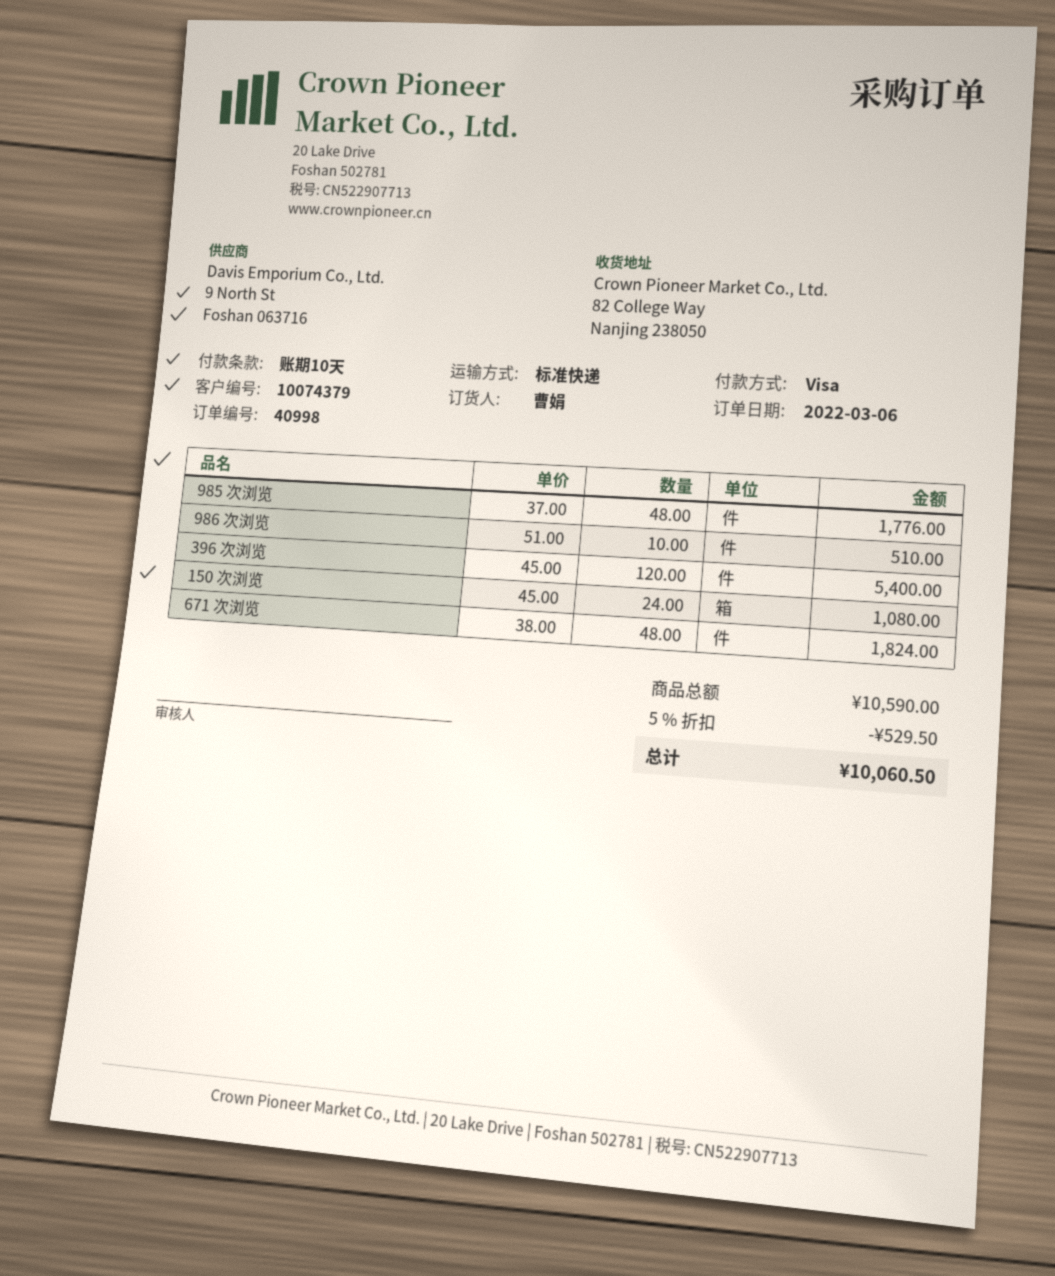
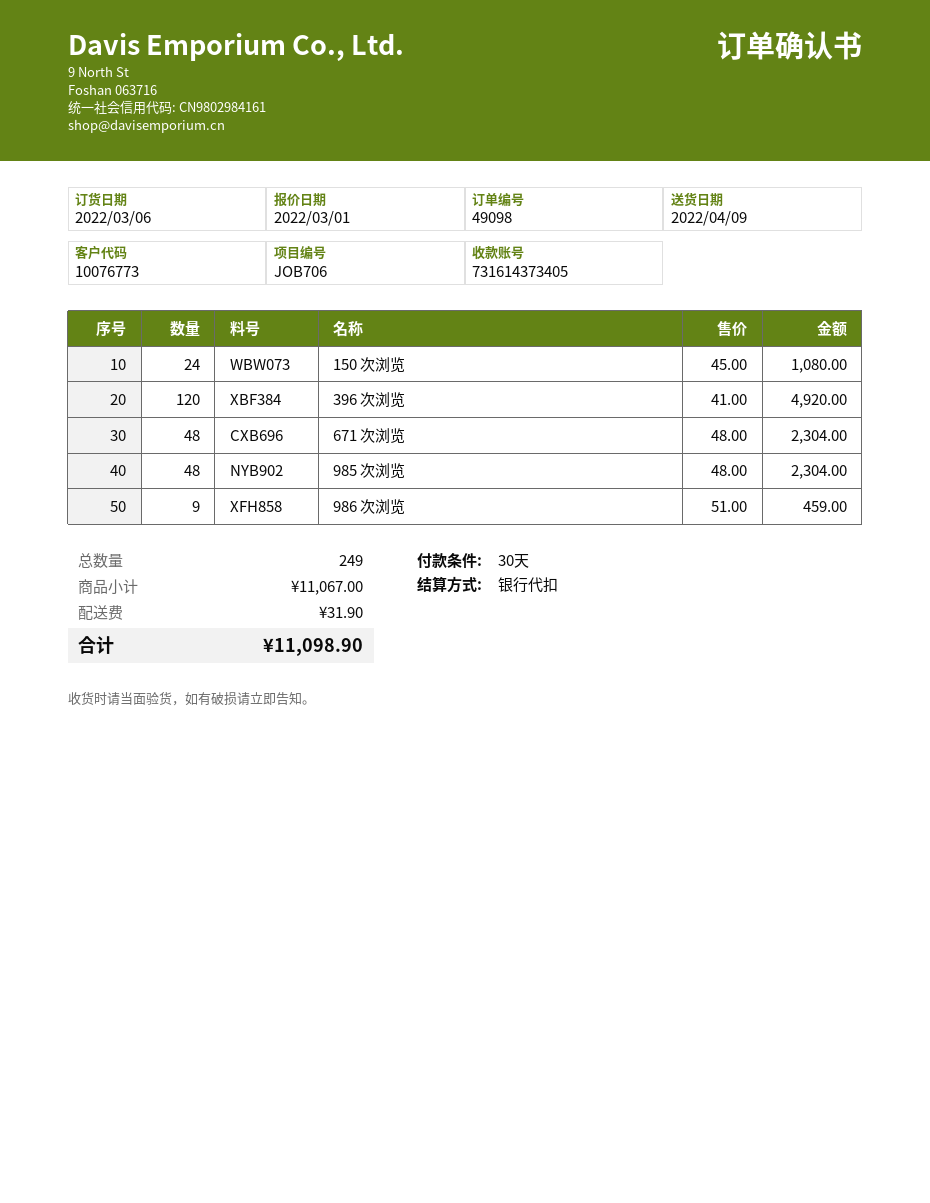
order number: 40998 -> 49098
payment terms: 10 days -> 30 days
customer number: 10074379 -> 10076773
payment method: Visa -> direct debit
985 次浏览: 48 x 37.00 = 1776.00 -> 48 x 48.00 = 2304.00
986 次浏览: 10 x 51.00 = 510.00 -> 9 x 51.00 = 459.00
396 次浏览: 120 x 45.00 = 5400.00 -> 120 x 41.00 = 4920.00
671 次浏览: 48 x 38.00 = 1824.00 -> 48 x 48.00 = 2304.00
subtotal: 10590.00 -> 11067.00
discount: 5% = 529.50 -> none
shipping: none -> 31.90
total: 10060.50 -> 11098.90

